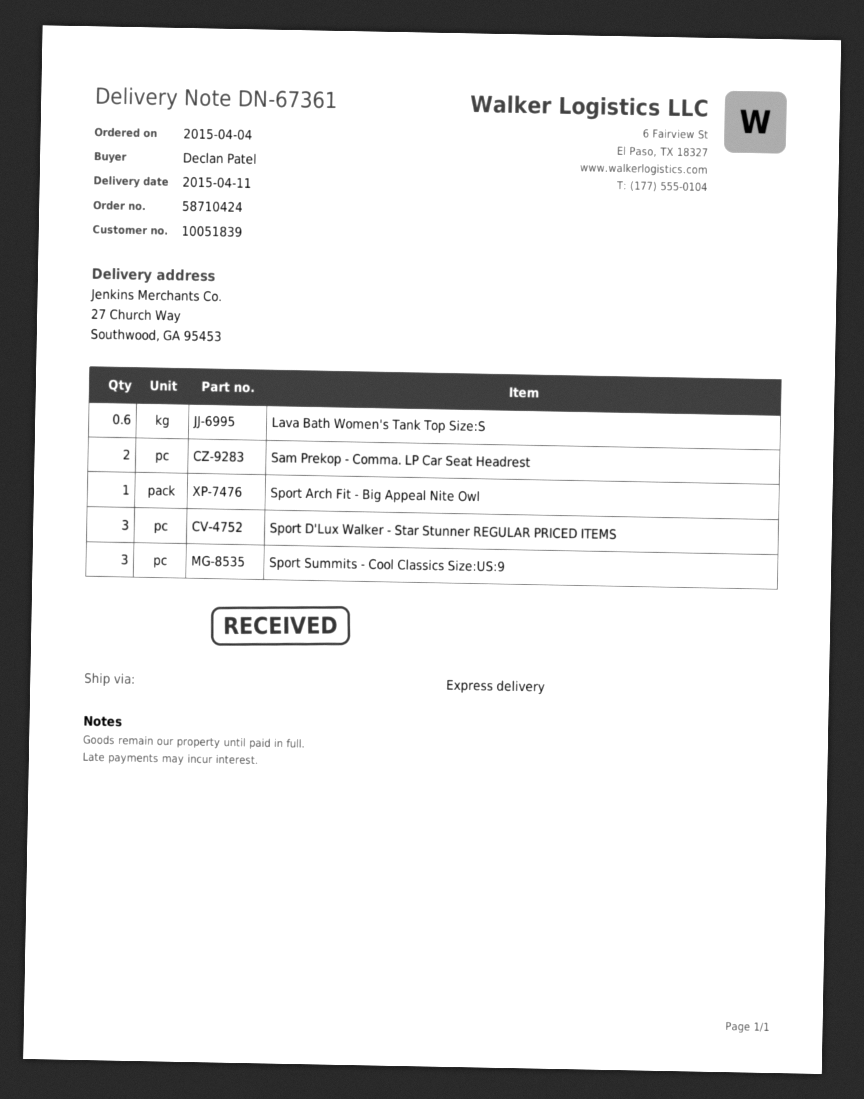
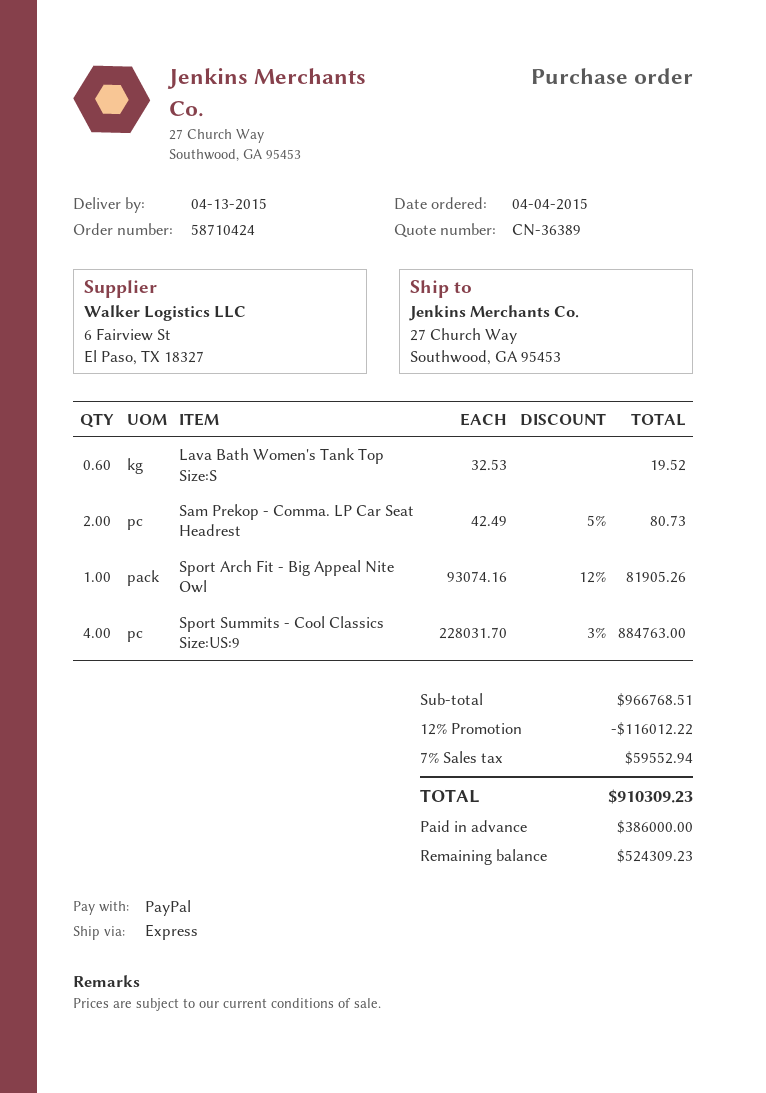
delivery date: 2015-04-11 -> 2015-04-13
Sport D'Lux Walker - Star Stunner REGULAR PRICED ITEMS: 3 -> none
Sport Summits - Cool Classics Size:US:9: 3 -> 4

